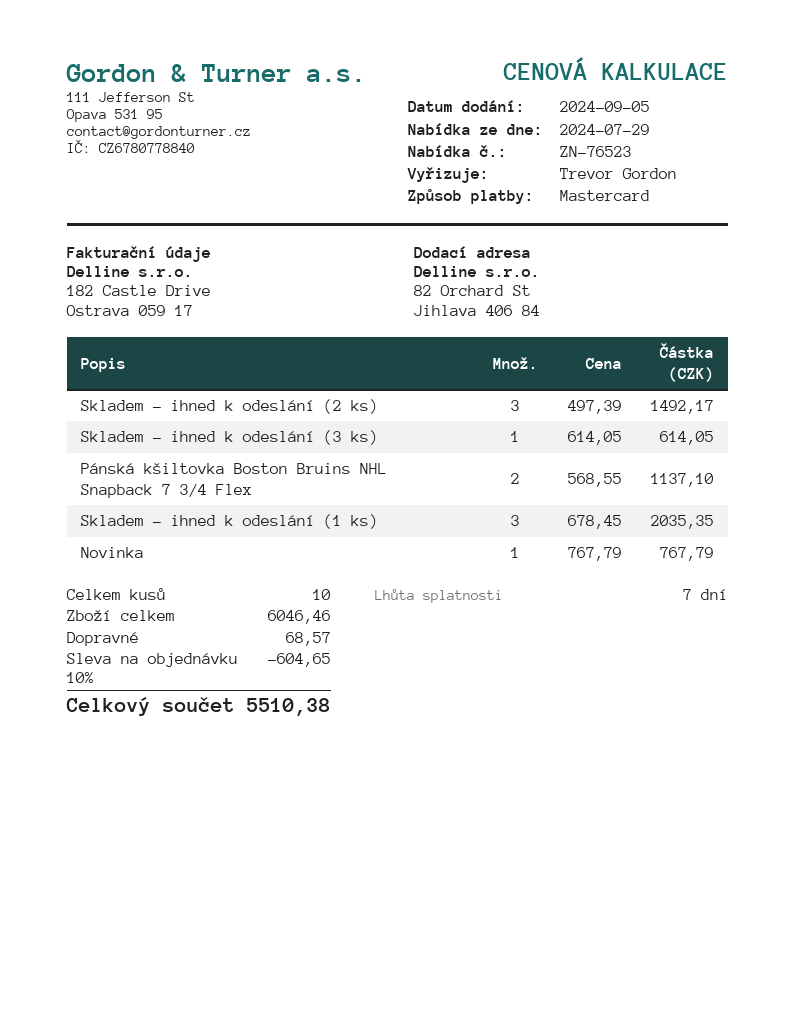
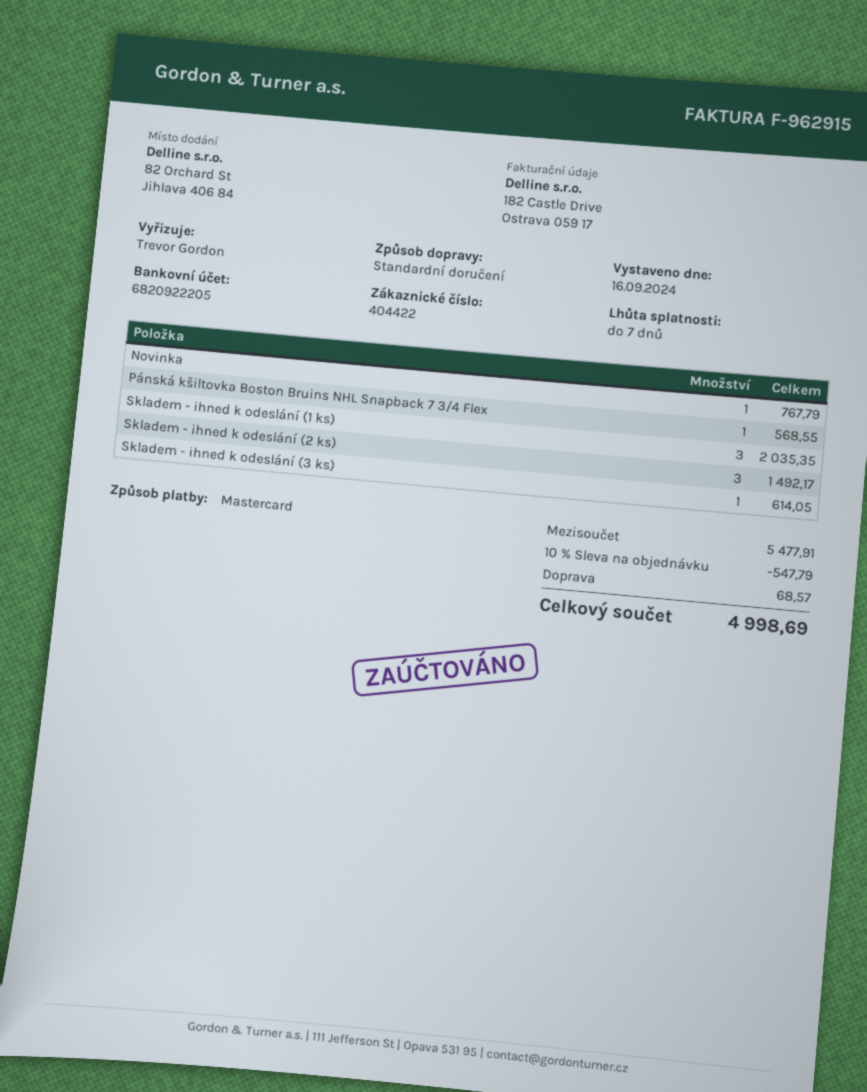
Pánská kšiltovka Boston Bruins NHL Snapback 7 3/4 Flex: 2 for 1137.10 -> 1 for 568.55
subtotal: 6046.46 -> 5477.91
discount: 10% = 604.65 -> 10% = 547.79
total: 5510.38 -> 4998.69

